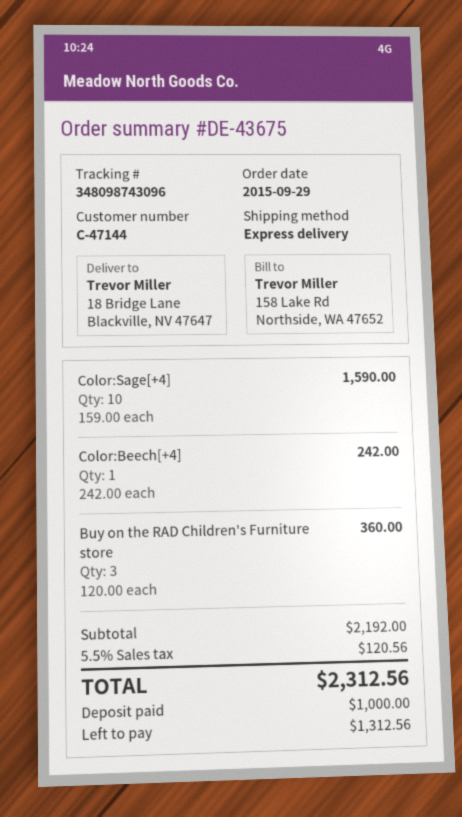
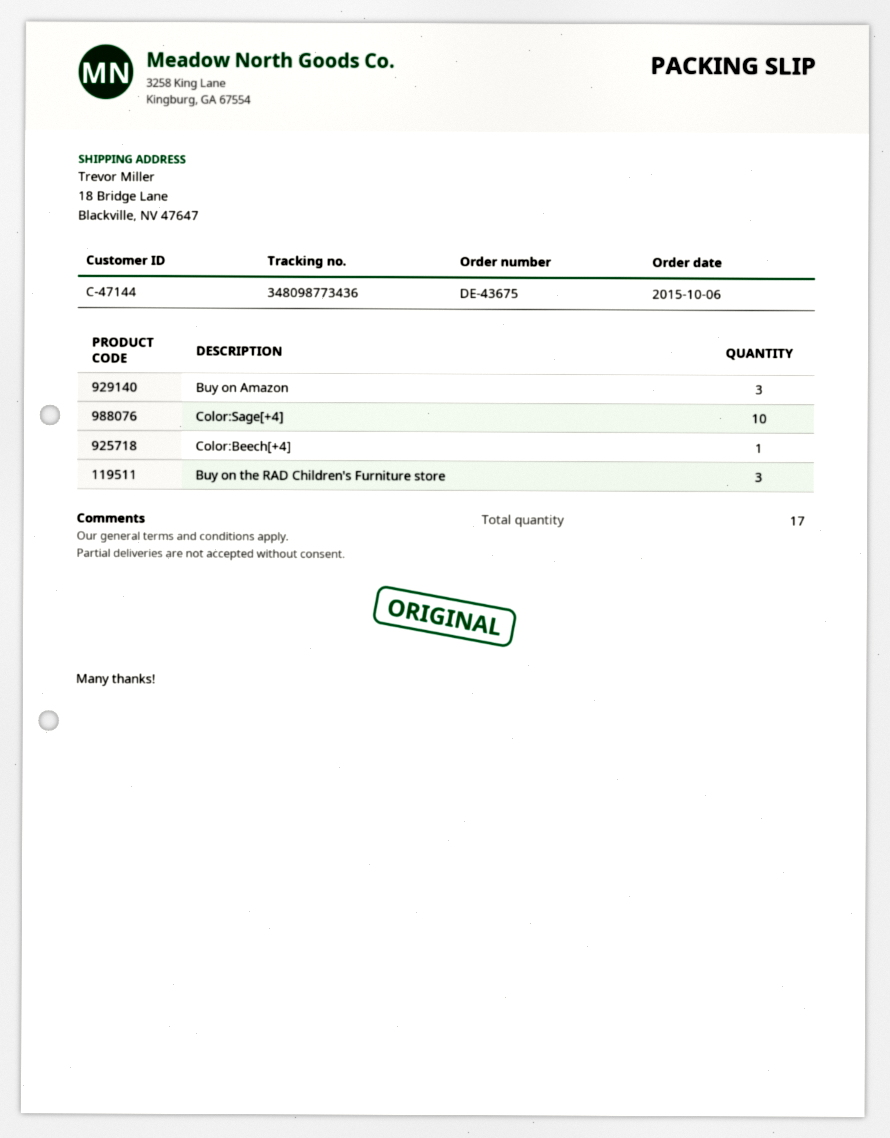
order date: 2015-09-29 -> 2015-10-06
tracking number: 348098743096 -> 348098773436
Buy on Amazon: none -> 3

